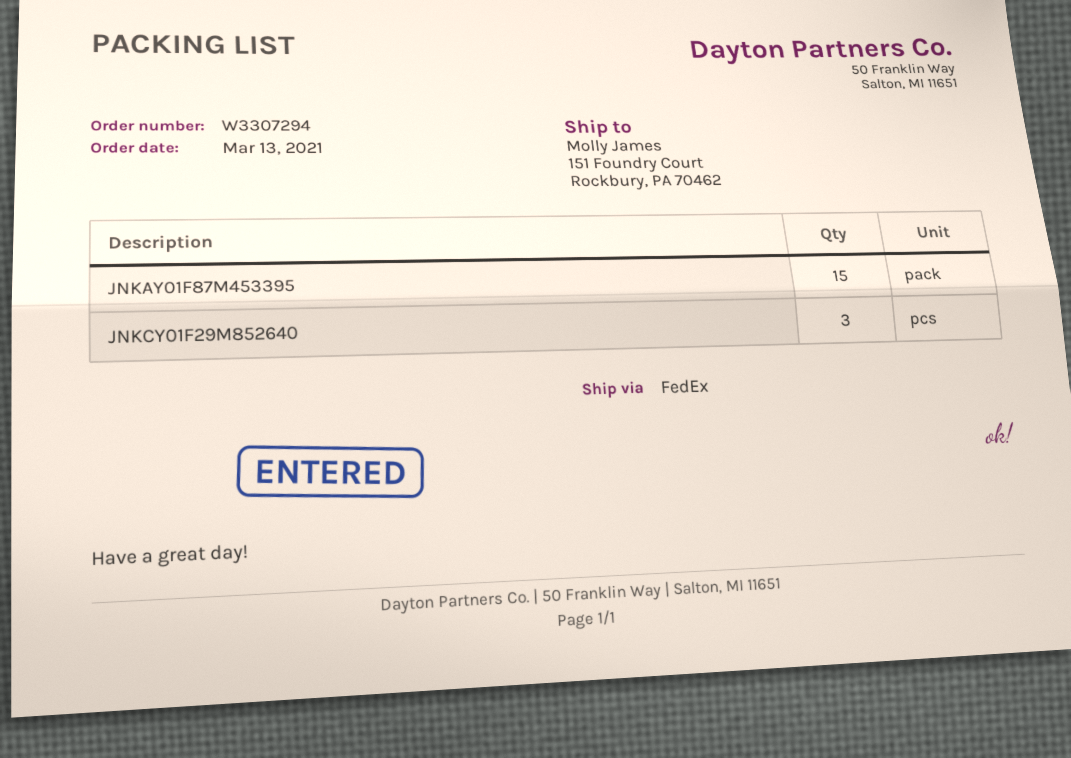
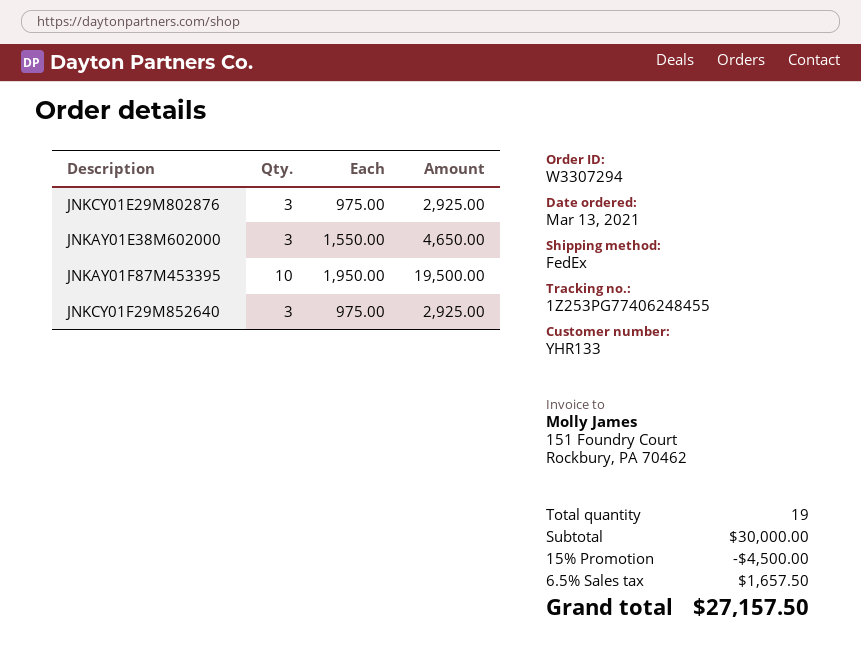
JNKAY01F87M453395: 15 -> 10
JNKCY01E29M802876: none -> 3
JNKAY01E38M602000: none -> 3

